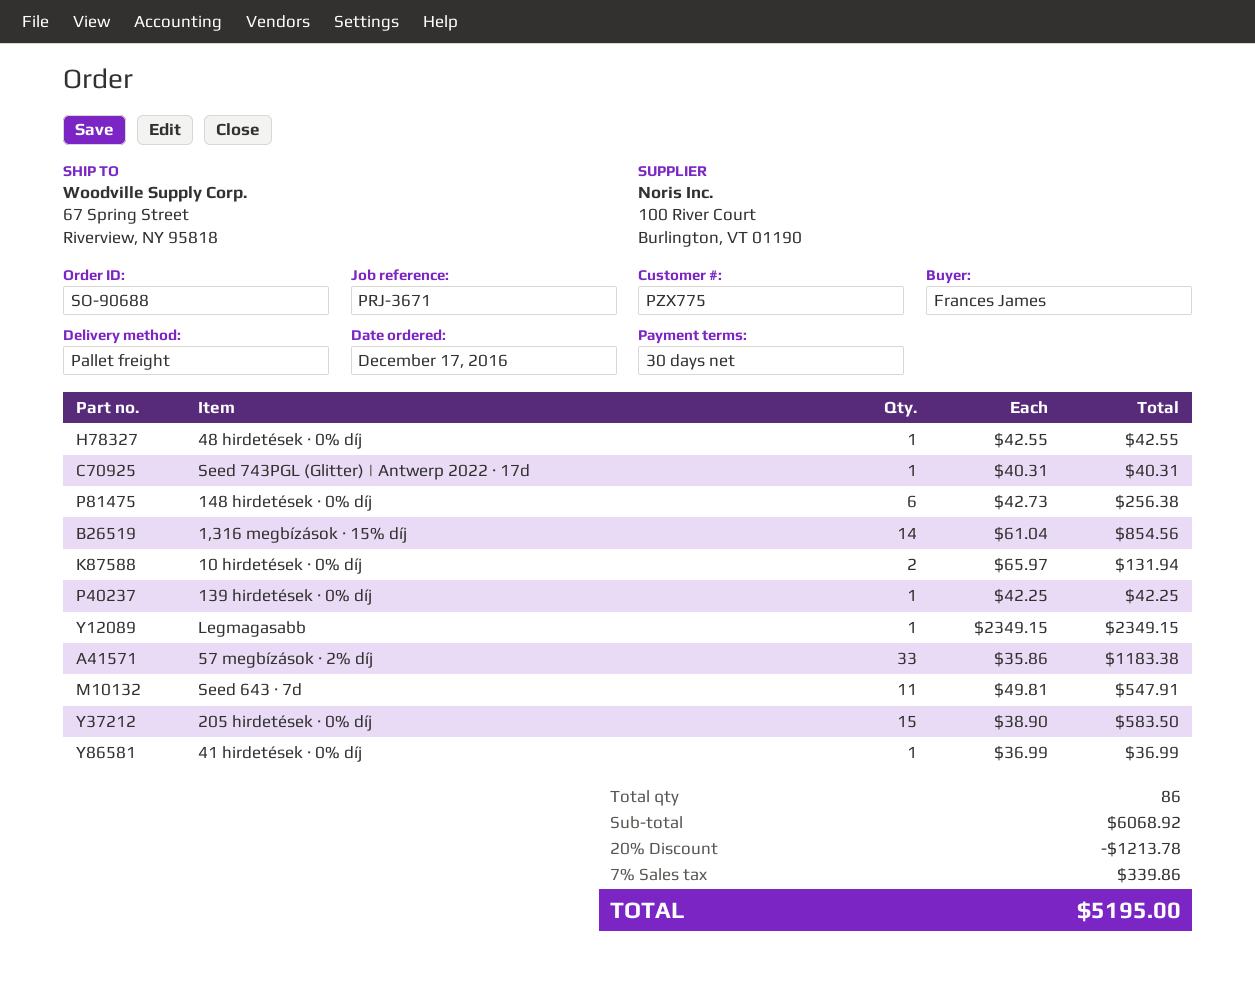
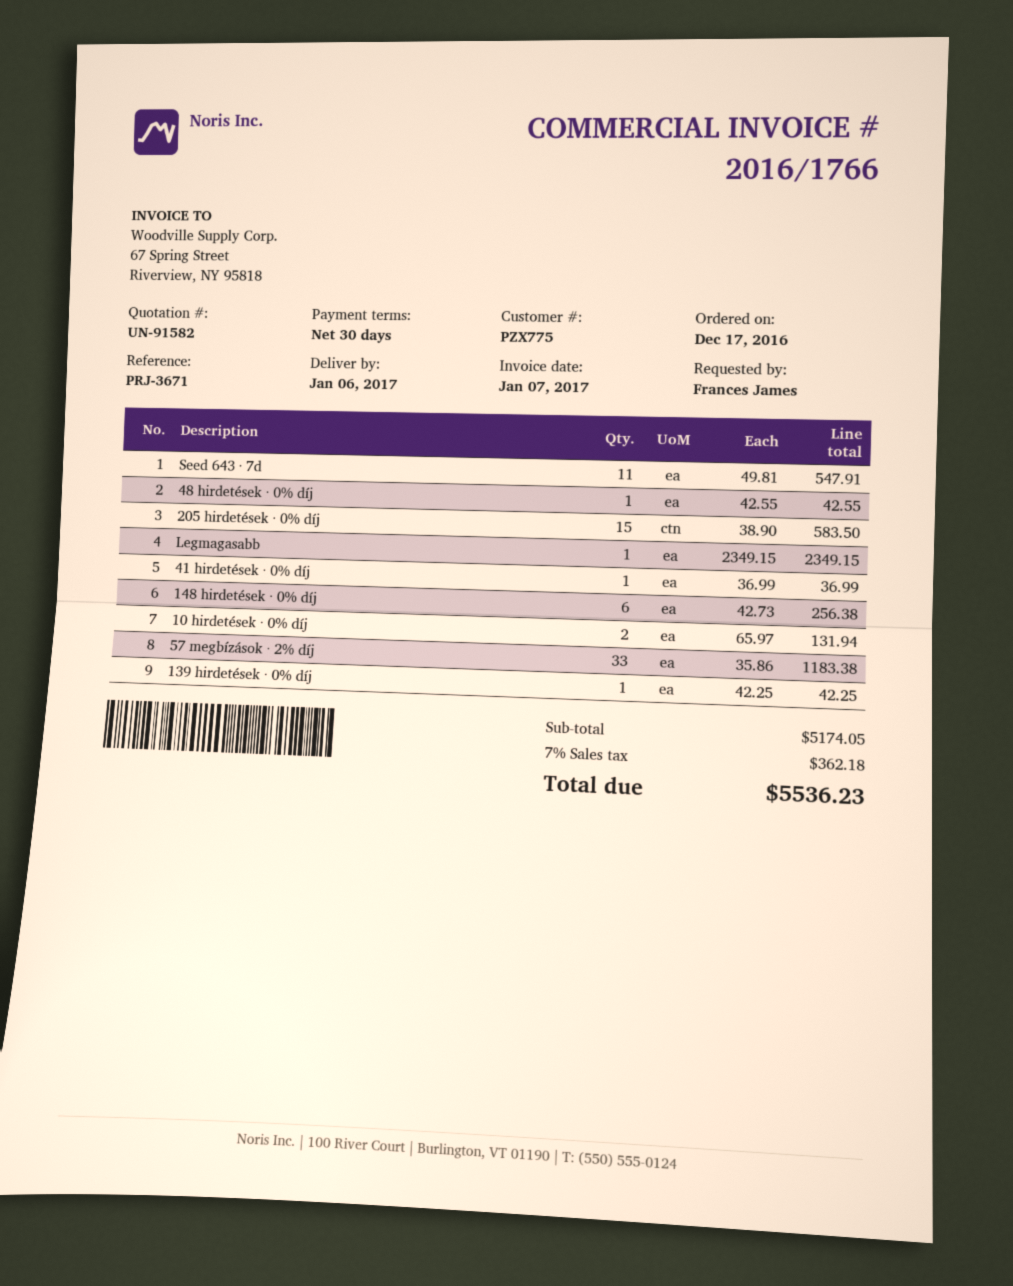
Seed 743PGL (Glitter) | Antwerp 2022 · 17d: 1 x 40.31 = 40.31 -> none
1,316 megbízások · 15% díj: 14 x 61.04 = 854.56 -> none
subtotal: 6068.92 -> 5174.05
discount: 20% = 1213.78 -> none
tax: 7% = 339.86 -> 7% = 362.18
total: 5195.00 -> 5536.23

